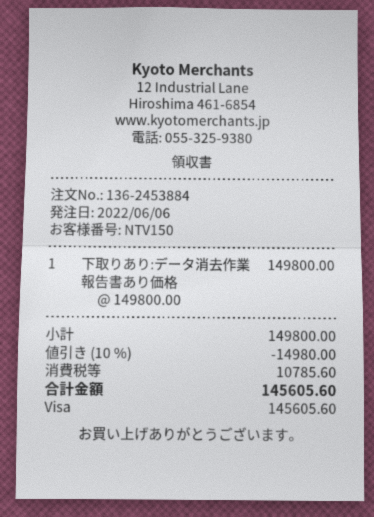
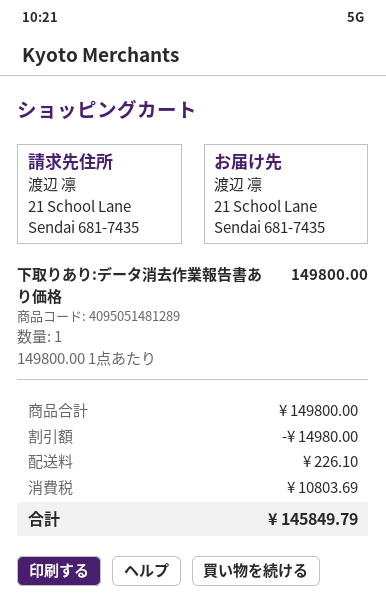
shipping: none -> 226.10
tax: 10785.60 -> 10803.69
total: 145605.60 -> 145849.79

